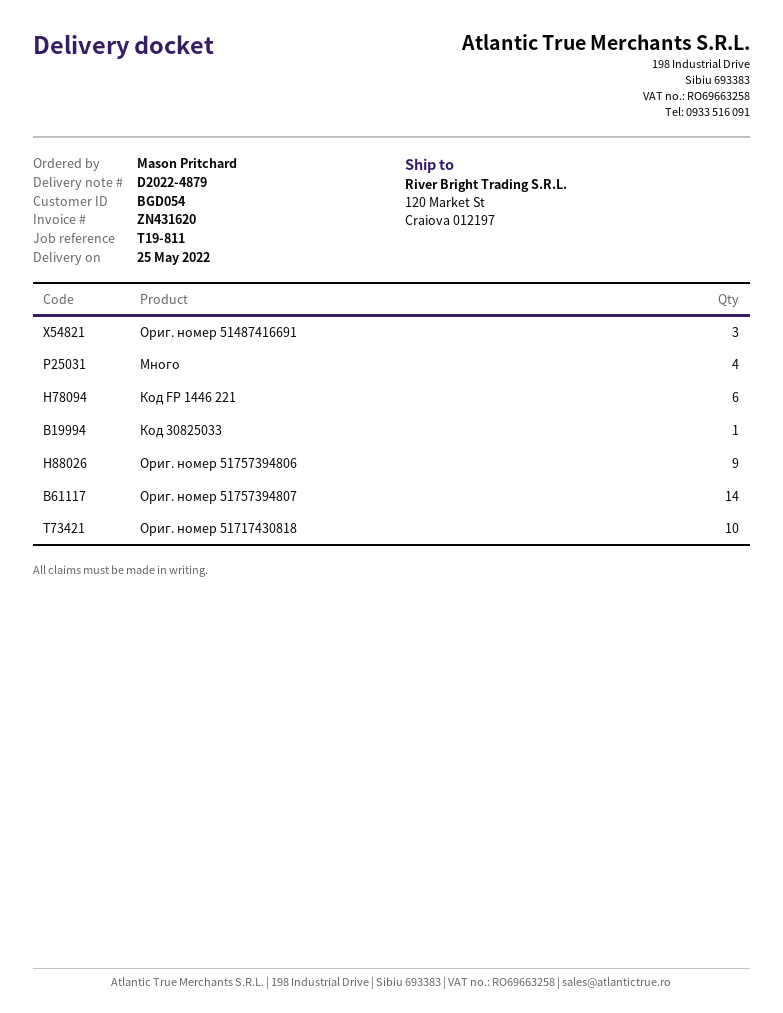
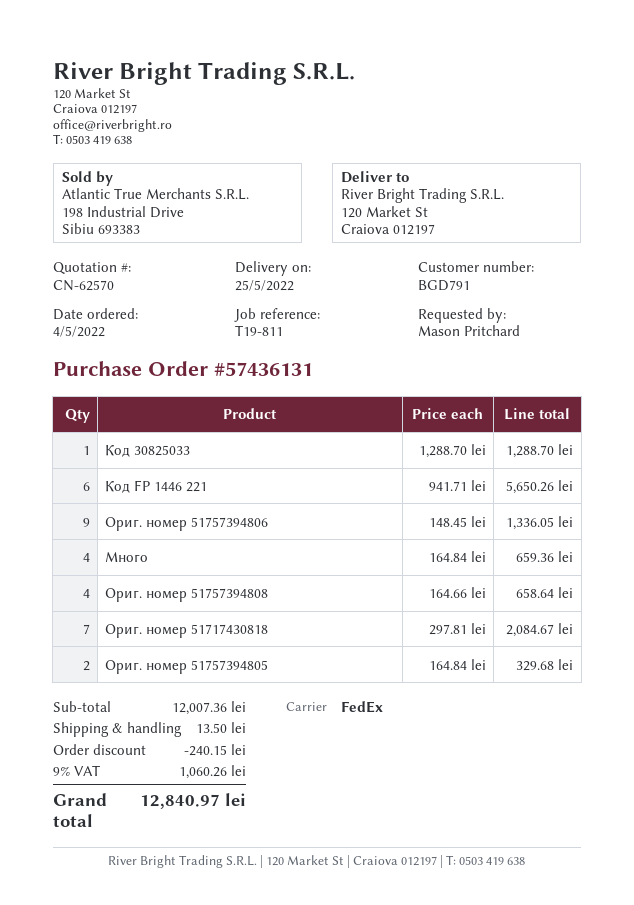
customer number: BGD054 -> BGD791
Ориг. номер 51487416691: 3 -> none
Ориг. номер 51757394807: 14 -> none
Ориг. номер 51717430818: 10 -> 7
Ориг. номер 51757394808: none -> 4
Ориг. номер 51757394805: none -> 2

